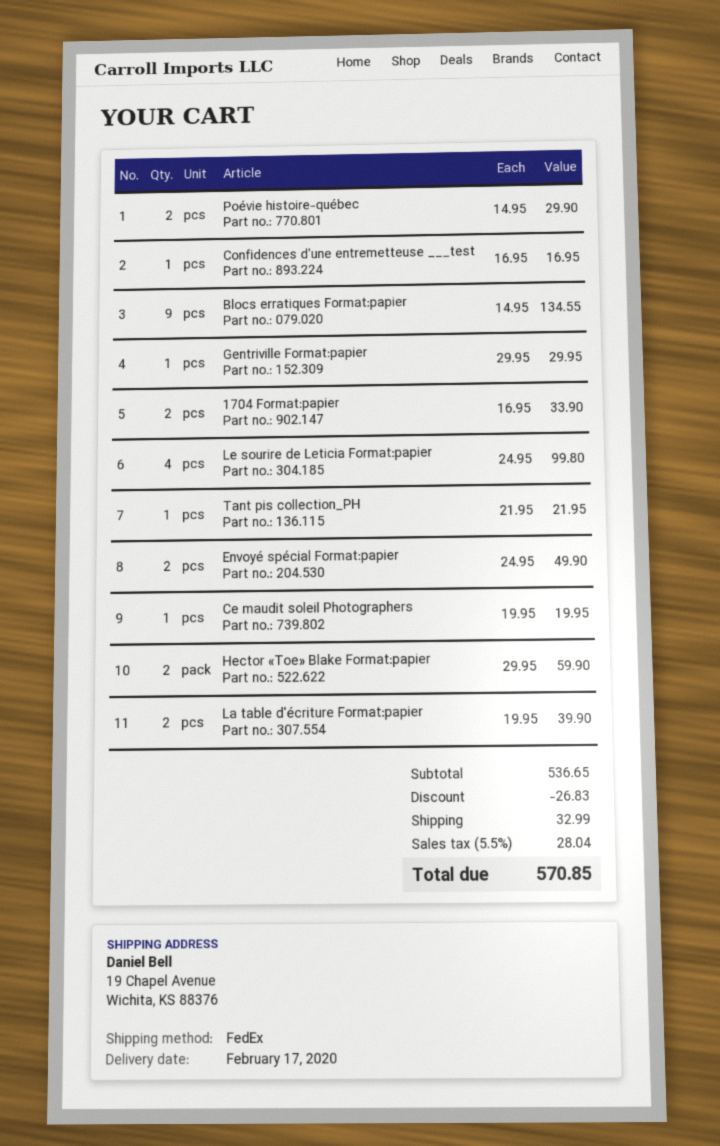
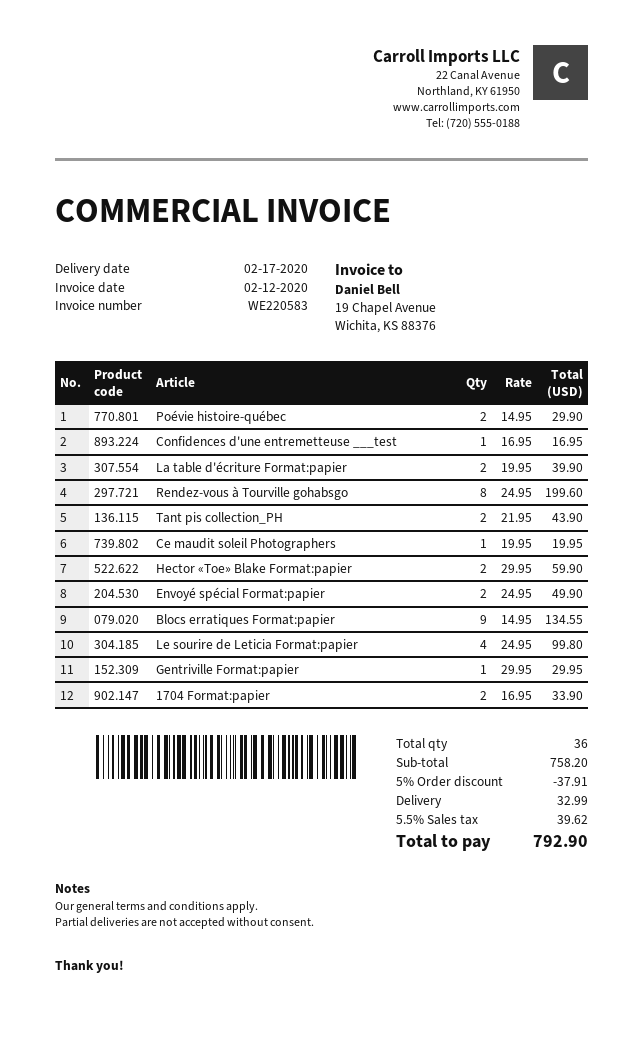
Tant pis collection_PH: 1 x 21.95 = 21.95 -> 2 x 21.95 = 43.90
Rendez-vous à Tourville gohabsgo: none -> 8 x 24.95 = 199.60
subtotal: 536.65 -> 758.20
discount: 26.83 -> 37.91
tax: 5.5% = 28.04 -> 5.5% = 39.62
total: 570.85 -> 792.90

